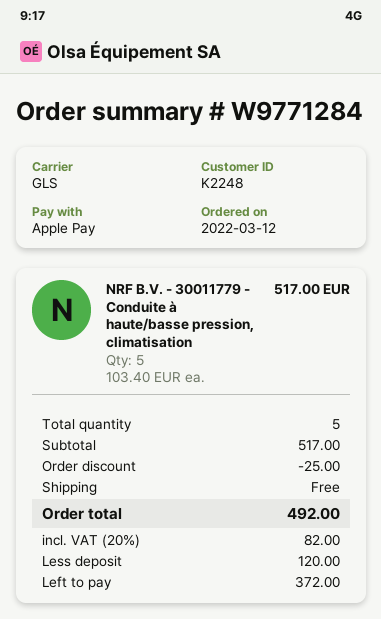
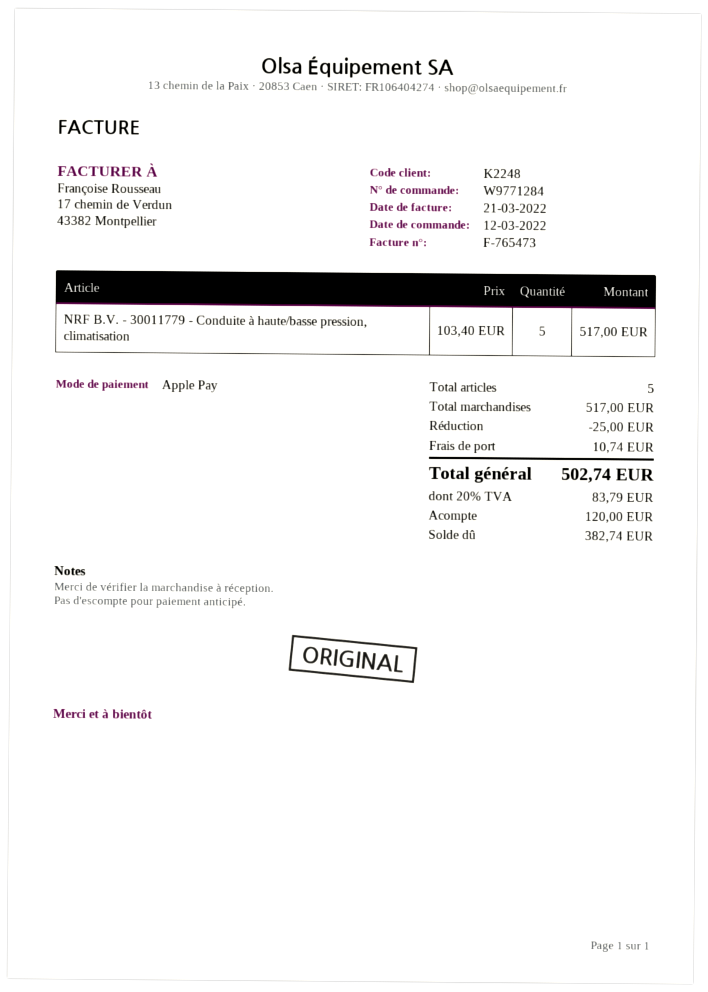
shipping: 0.00 -> 10.74
tax: 20% = 82.00 -> 20% = 83.79
total: 492.00 -> 502.74
balance: 372.00 -> 382.74

